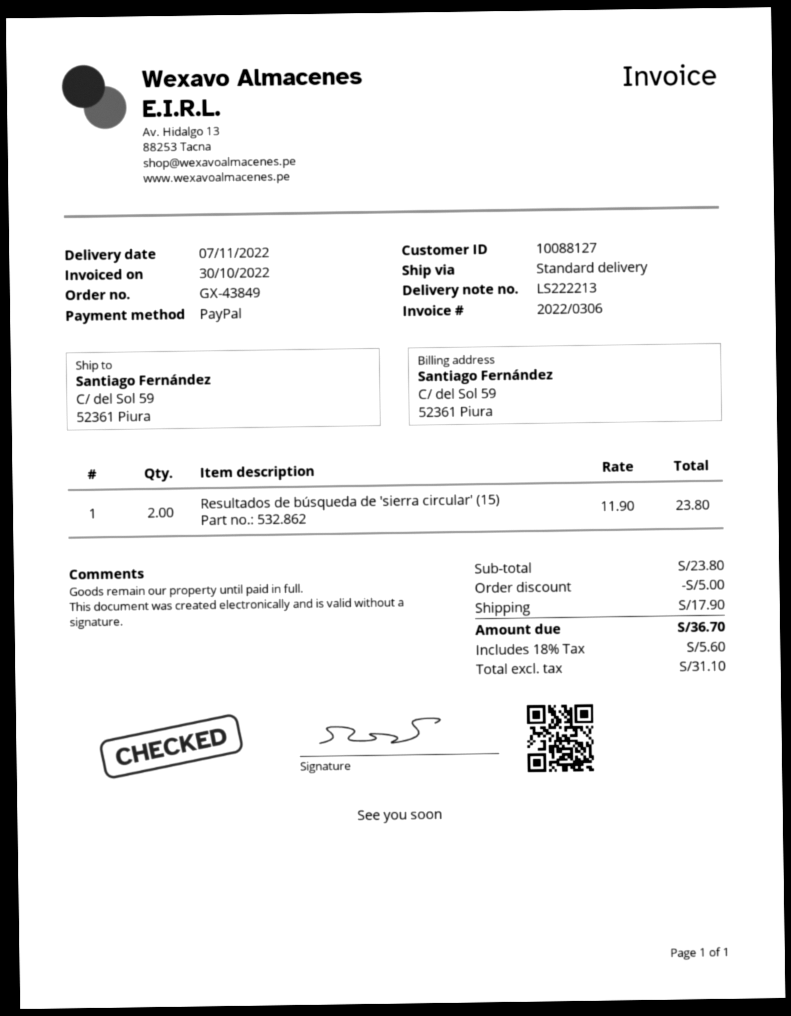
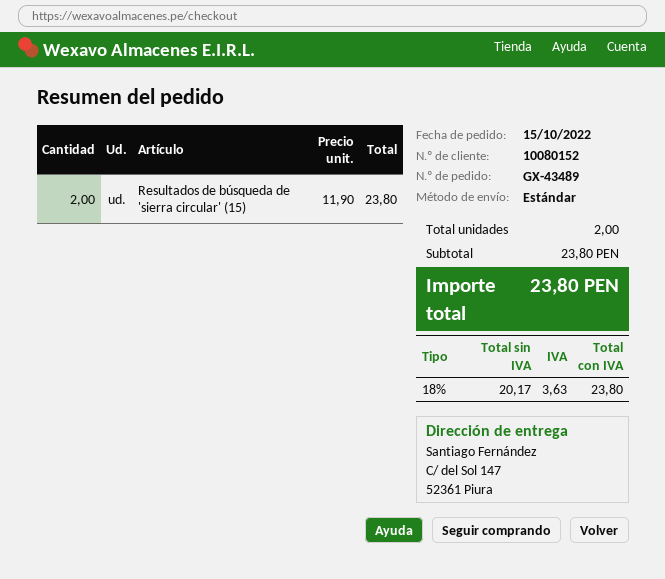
order number: GX-43849 -> GX-43489
customer number: 10088127 -> 10080152
ship to: C/ del Sol 59, 52361 Piura -> C/ del Sol 147, 52361 Piura
discount: 5.00 -> none
shipping: 17.90 -> none
net: 31.10 -> 20.17
tax: 18% = 5.60 -> 18% = 3.63
total: 36.70 -> 23.80

